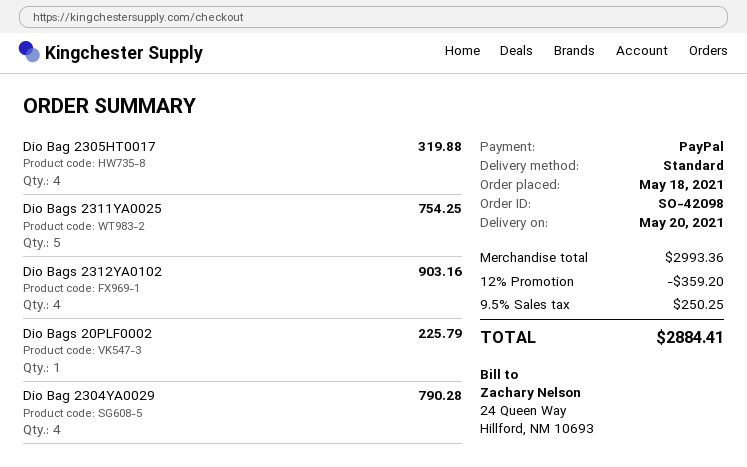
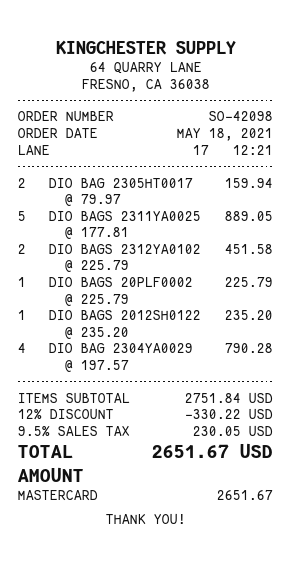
payment method: PayPal -> Mastercard
Dio Bag 2305HT0017: 4 for 319.88 -> 2 for 159.94
Dio Bags 2311YA0025: 5 for 754.25 -> 5 for 889.05
Dio Bags 2312YA0102: 4 for 903.16 -> 2 for 451.58
DIO BAGS 2012SH0122: none -> 1 for 235.20
subtotal: 2993.36 -> 2751.84
discount: 12% = 359.20 -> 12% = 330.22
tax: 9.5% = 250.25 -> 9.5% = 230.05
total: 2884.41 -> 2651.67

